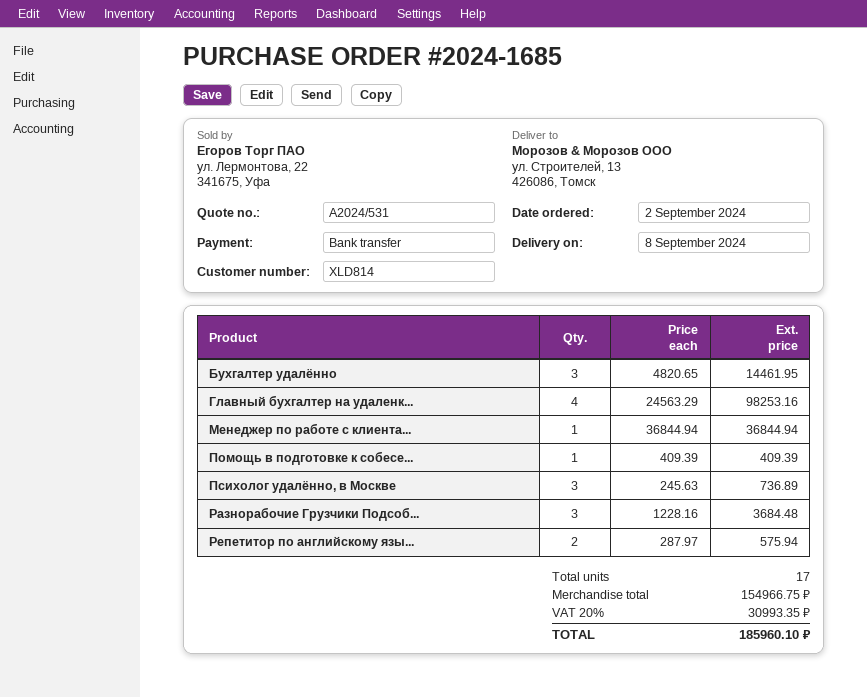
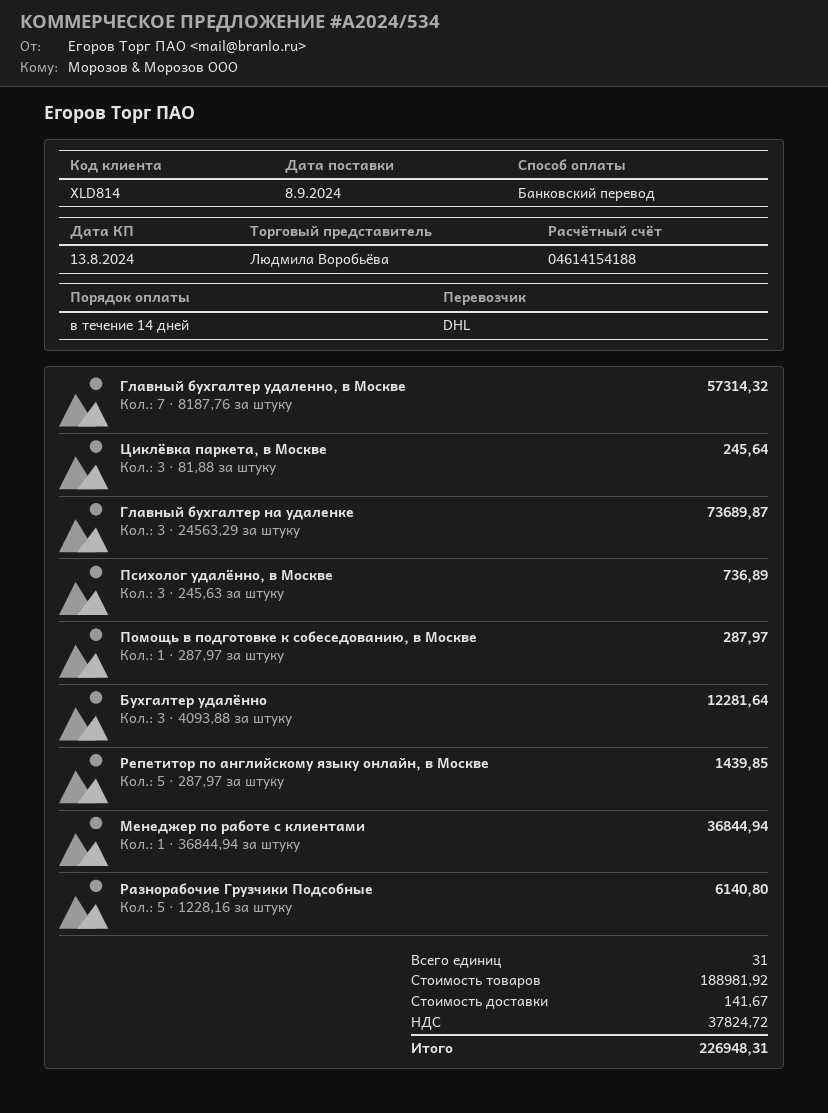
quote number: A2024/531 -> A2024/534
Бухгалтер удалённо: 3 x 4820.65 = 14461.95 -> 3 x 4093.88 = 12281.64
Главный бухгалтер на удаленк...: 4 x 24563.29 = 98253.16 -> 3 x 24563.29 = 73689.87
Помощь в подготовке к собесе...: 1 x 409.39 = 409.39 -> 1 x 287.97 = 287.97
Разнорабочие Грузчики Подсоб...: 3 x 1228.16 = 3684.48 -> 5 x 1228.16 = 6140.80
Репетитор по английскому язы...: 2 x 287.97 = 575.94 -> 5 x 287.97 = 1439.85
Главный бухгалтер удаленно, в Москве: none -> 7 x 8187.76 = 57314.32
Циклёвка паркета, в Москве: none -> 3 x 81.88 = 245.64
total quantity: 17 -> 31
subtotal: 154966.75 -> 188981.92
shipping: none -> 141.67
tax: 30993.35 -> 37824.72
total: 185960.10 -> 226948.31

